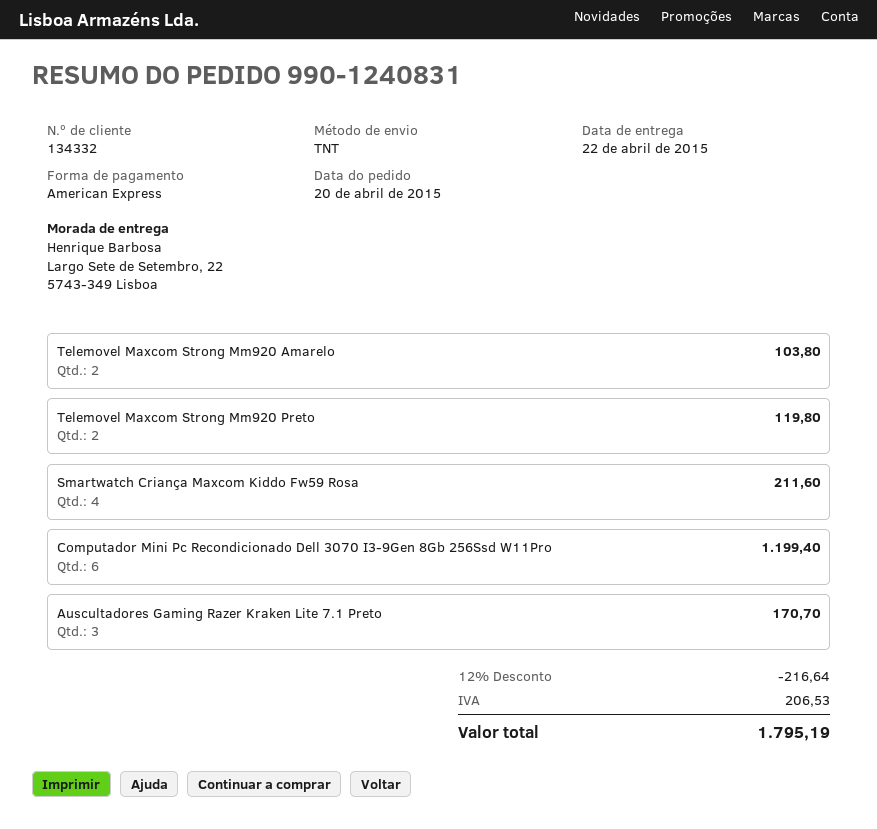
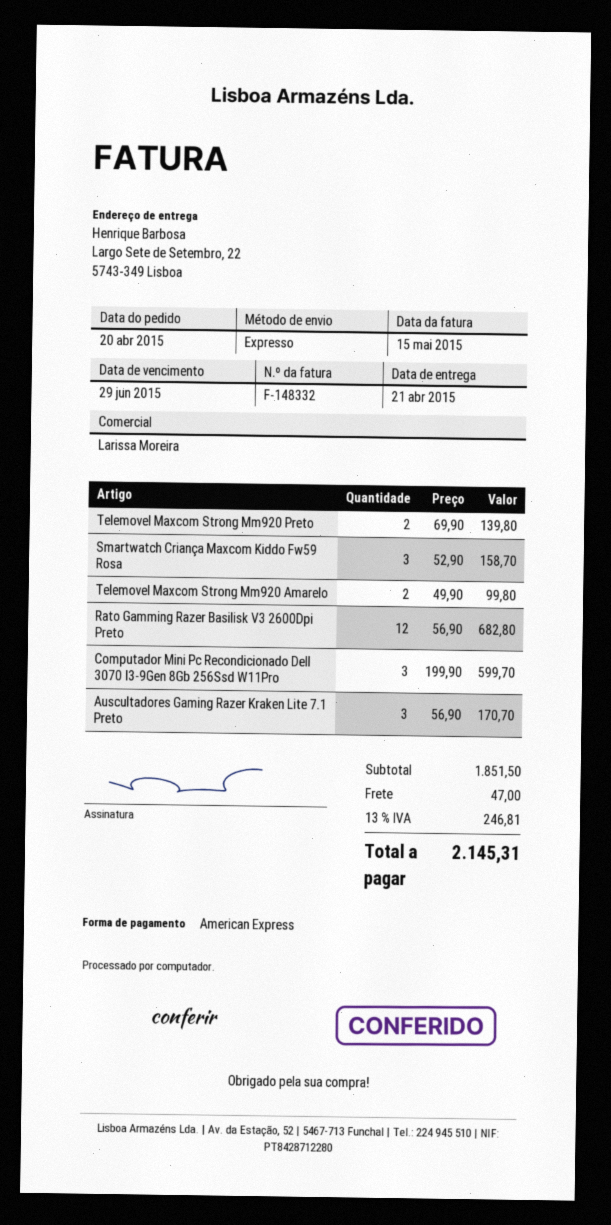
delivery date: 2015-04-22 -> 2015-04-21
shipping method: TNT -> express
Telemovel Maxcom Strong Mm920 Amarelo: 2 for 103.80 -> 2 for 99.80
Telemovel Maxcom Strong Mm920 Preto: 2 for 119.80 -> 2 for 139.80
Smartwatch Criança Maxcom Kiddo Fw59 Rosa: 4 for 211.60 -> 3 for 158.70
Computador Mini Pc Recondicionado Dell 3070 I3-9Gen 8Gb 256Ssd W11Pro: 6 for 1199.40 -> 3 for 599.70
Rato Gamming Razer Basilisk V3 2600Dpi Preto: none -> 12 for 682.80
discount: 12% = 216.64 -> none
shipping: none -> 47.00
tax: 206.53 -> 246.81
total: 1795.19 -> 2145.31

